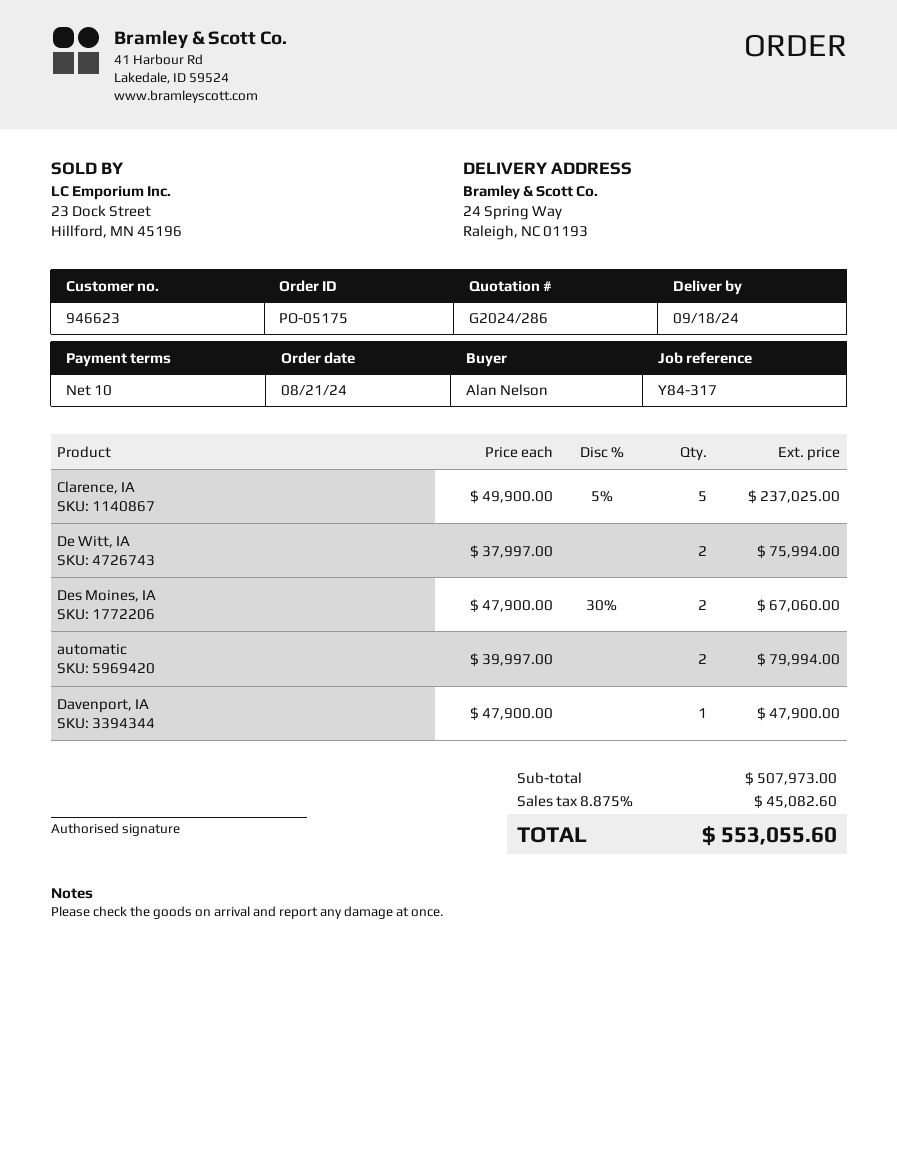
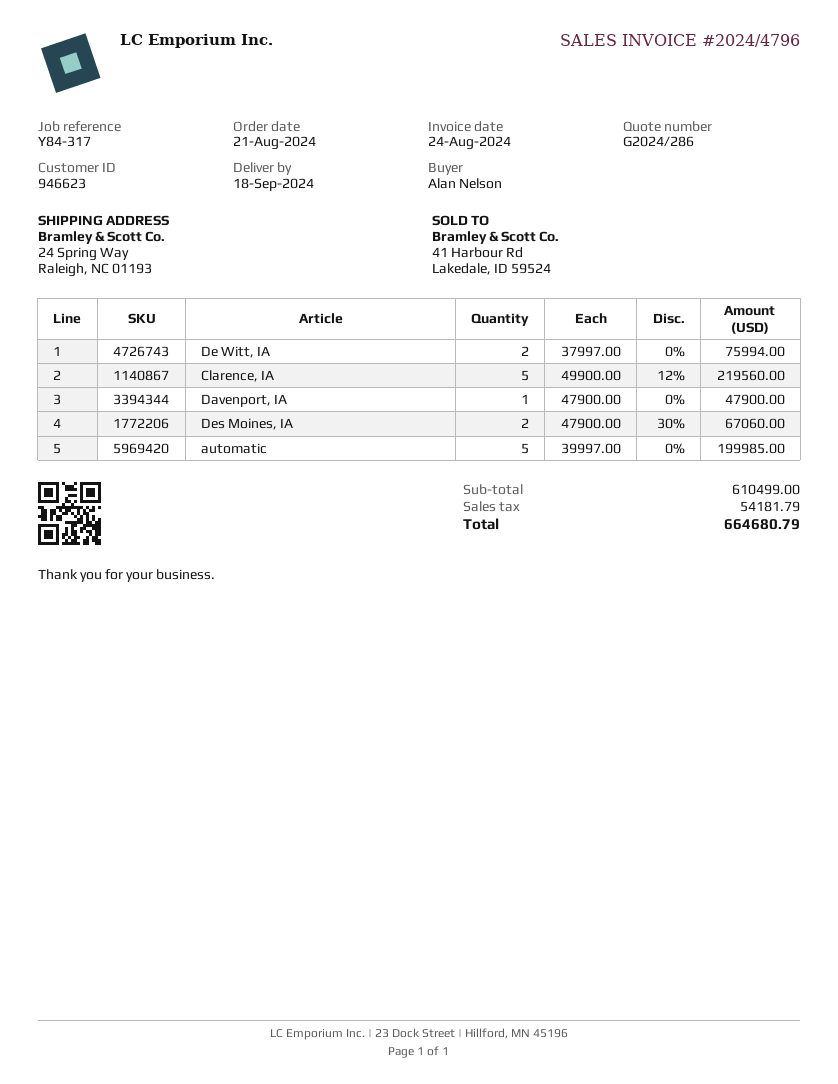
Clarence, IA: 5 x 49900.00 - 5% = 237025.00 -> 5 x 49900.00 - 12% = 219560.00
automatic: 2 x 39997.00 = 79994.00 -> 5 x 39997.00 = 199985.00
subtotal: 507973.00 -> 610499.00
tax: 45082.60 -> 54181.79
total: 553055.60 -> 664680.79

